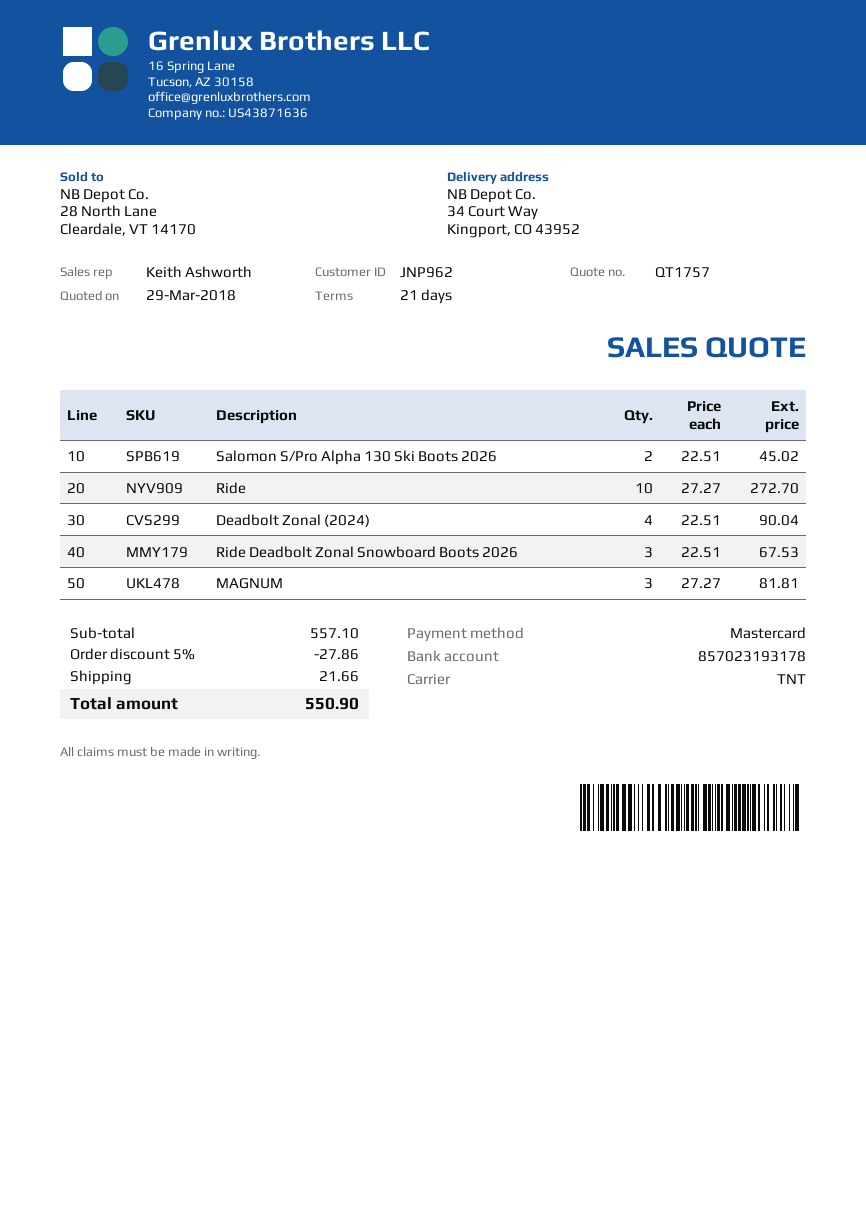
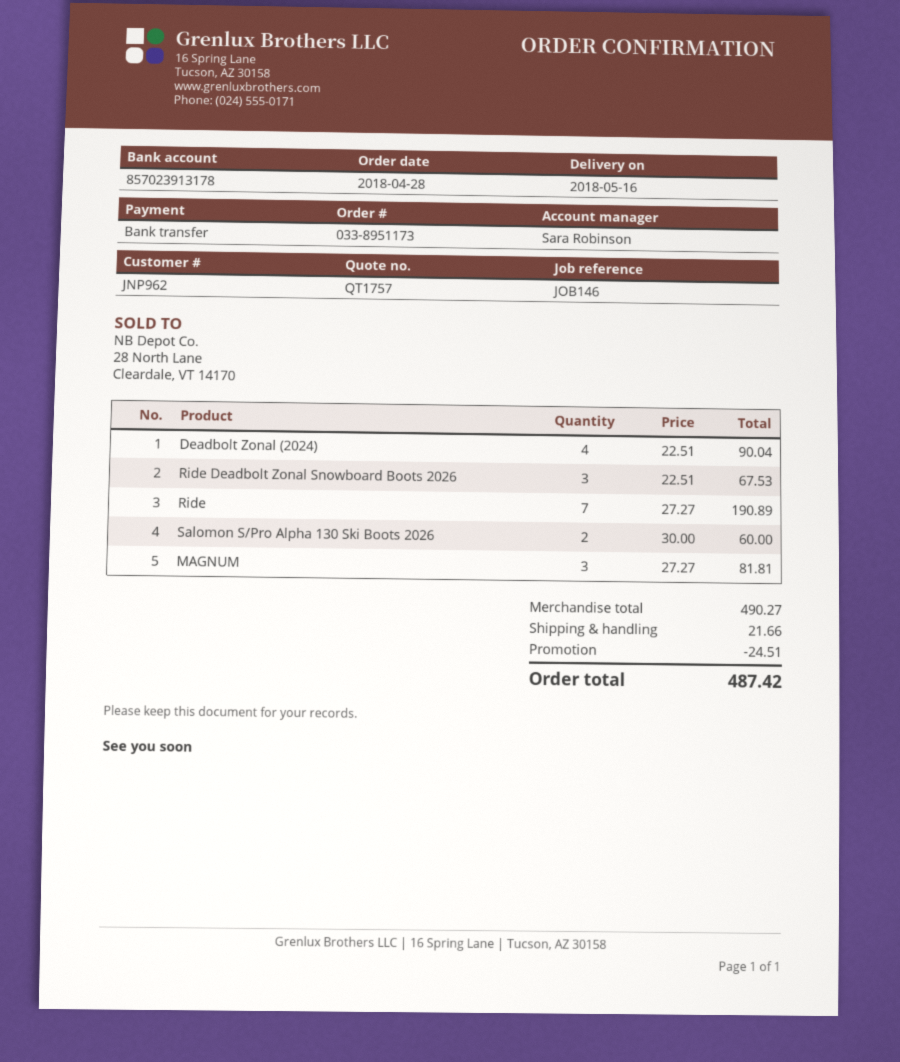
sales rep: Keith Ashworth -> Sara Robinson
payment method: Mastercard -> bank transfer
bank account: 857023193178 -> 857023913178
Salomon S/Pro Alpha 130 Ski Boots 2026: 2 x 22.51 = 45.02 -> 2 x 30.00 = 60.00
Ride: 10 x 27.27 = 272.70 -> 7 x 27.27 = 190.89
subtotal: 557.10 -> 490.27
discount: 27.86 -> 24.51
total: 550.90 -> 487.42

